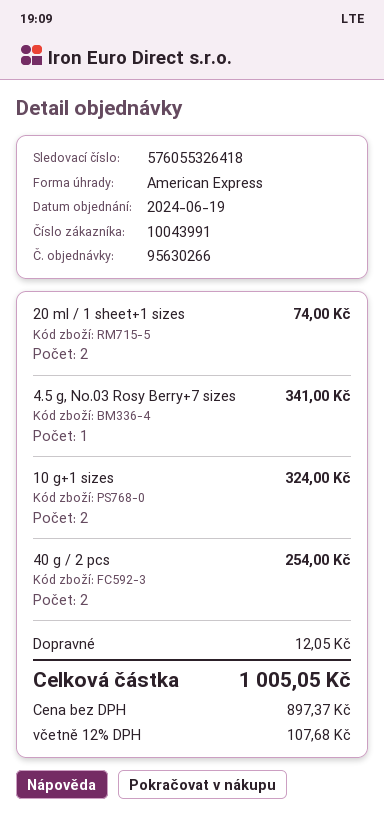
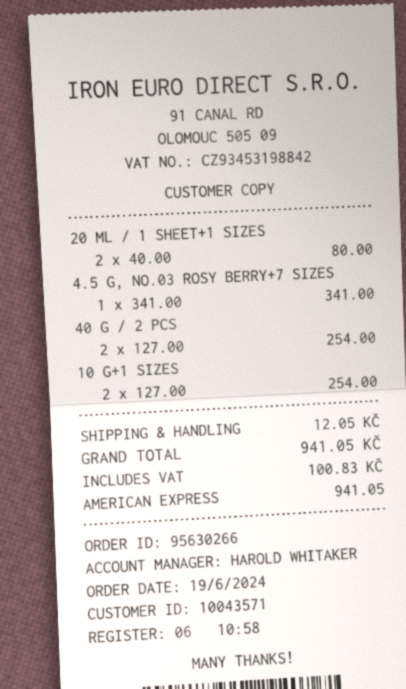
customer number: 10043991 -> 10043571
20 ml / 1 sheet+1 sizes: 2 for 74.00 -> 2 for 80.00
10 g+1 sizes: 2 for 324.00 -> 2 for 254.00
tax: 107.68 -> 100.83
total: 1005.05 -> 941.05

